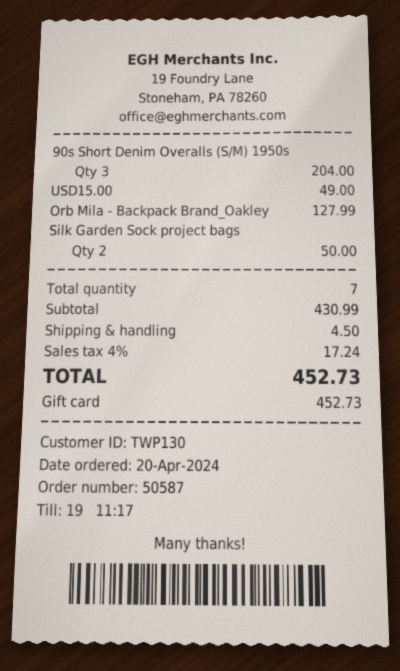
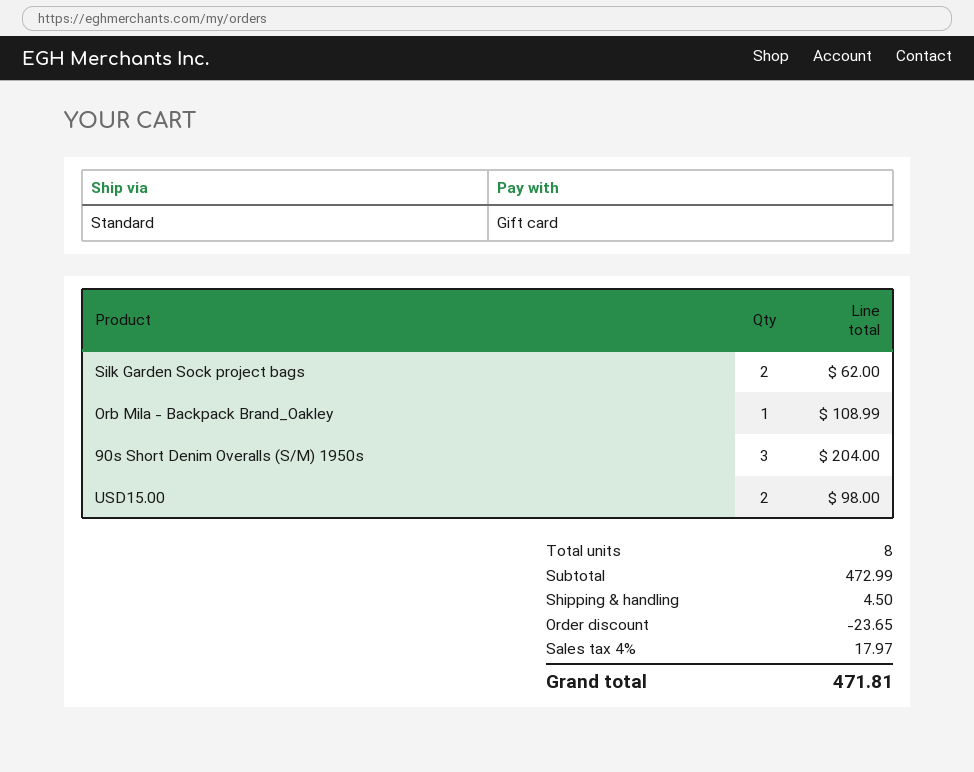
USD15.00: 1 for 49.00 -> 2 for 98.00
Orb Mila - Backpack Brand_Oakley: 1 for 127.99 -> 1 for 108.99
Silk Garden Sock project bags: 2 for 50.00 -> 2 for 62.00
total quantity: 7 -> 8
subtotal: 430.99 -> 472.99
discount: none -> 23.65
tax: 4% = 17.24 -> 4% = 17.97
total: 452.73 -> 471.81

